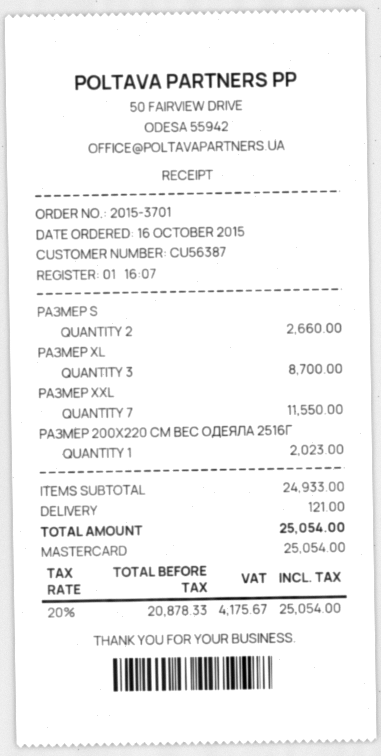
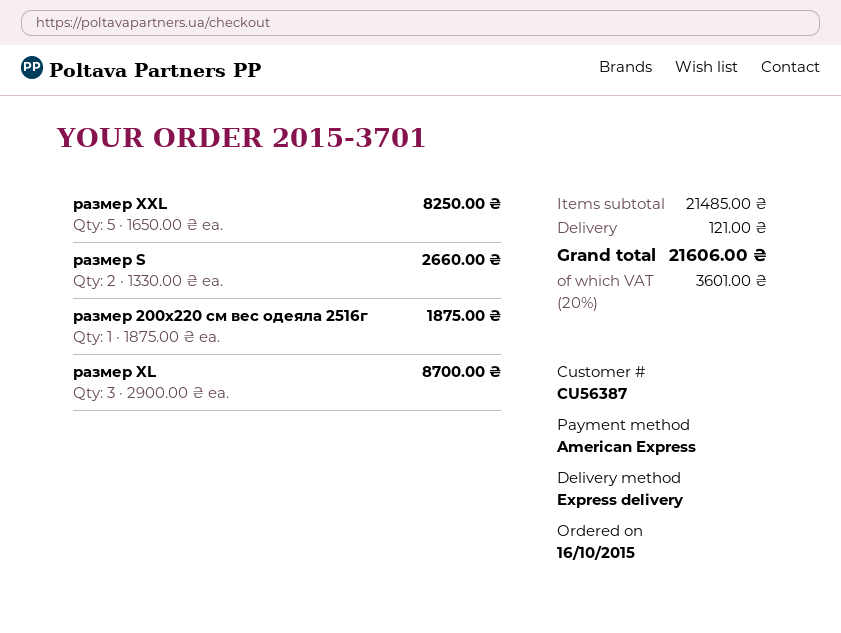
payment method: Mastercard -> American Express
РАЗМЕР XXL: 7 for 11550.00 -> 5 for 8250.00
РАЗМЕР 200Х220 СМ ВЕС ОДЕЯЛА 2516Г: 1 for 2023.00 -> 1 for 1875.00
subtotal: 24933.00 -> 21485.00
tax: 20% = 4175.67 -> 20% = 3601.00
total: 25054.00 -> 21606.00

